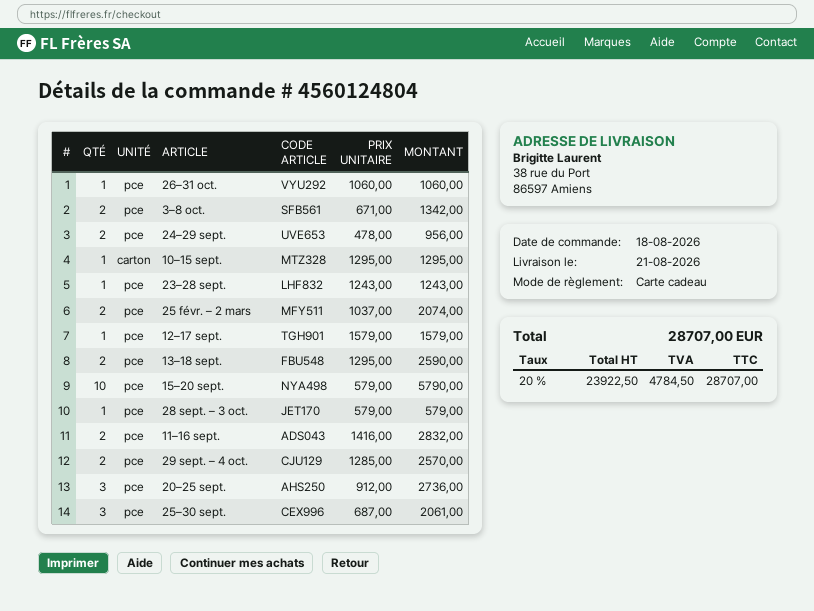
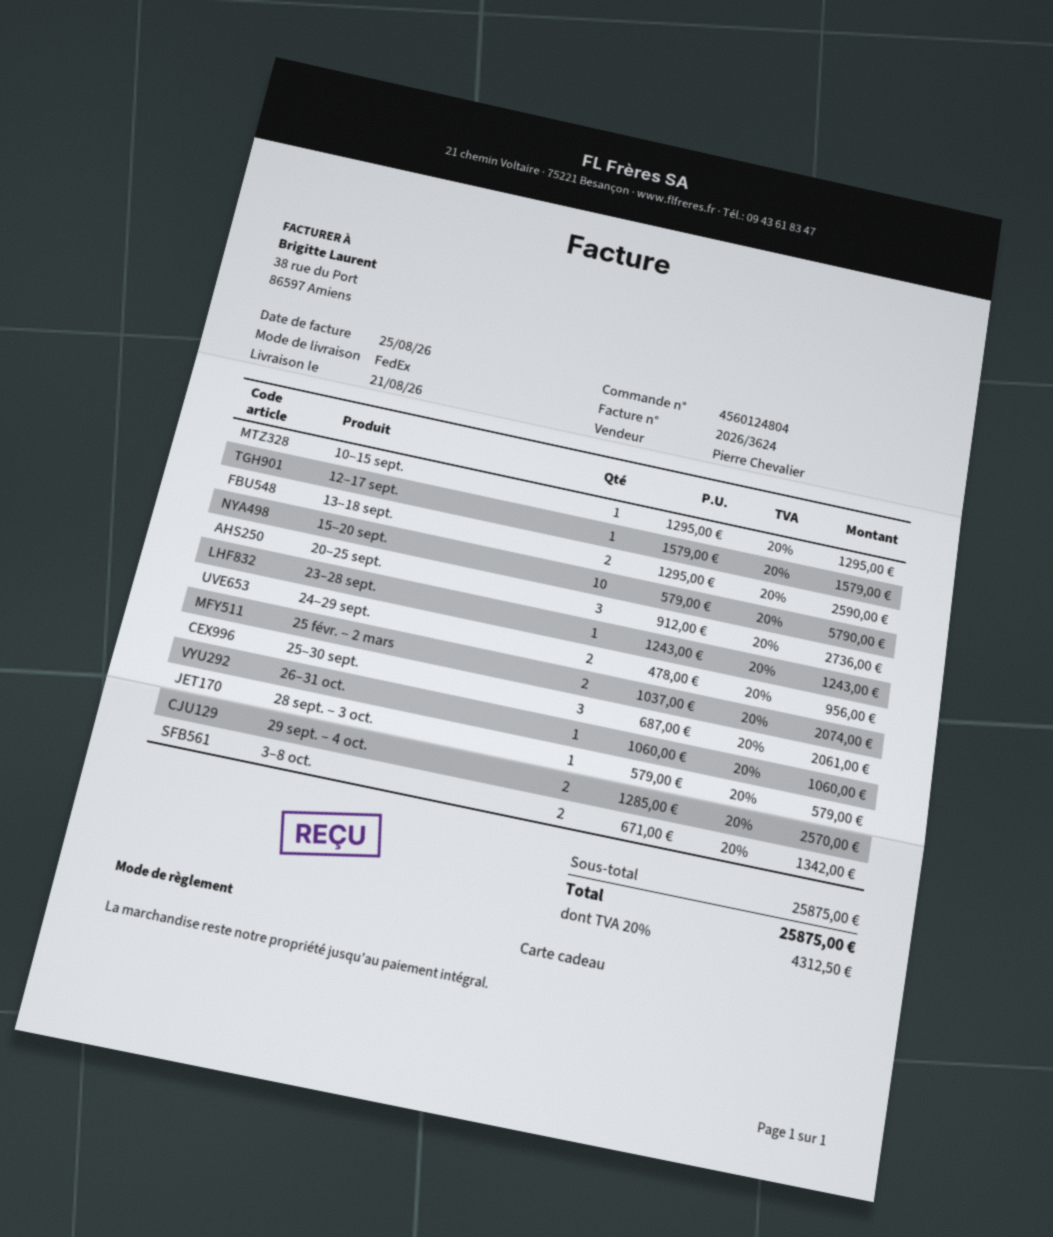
11–16 sept.: 2 x 1416.00 = 2832.00 -> none
tax: 20% = 4784.50 -> 20% = 4312.50
total: 28707.00 -> 25875.00

